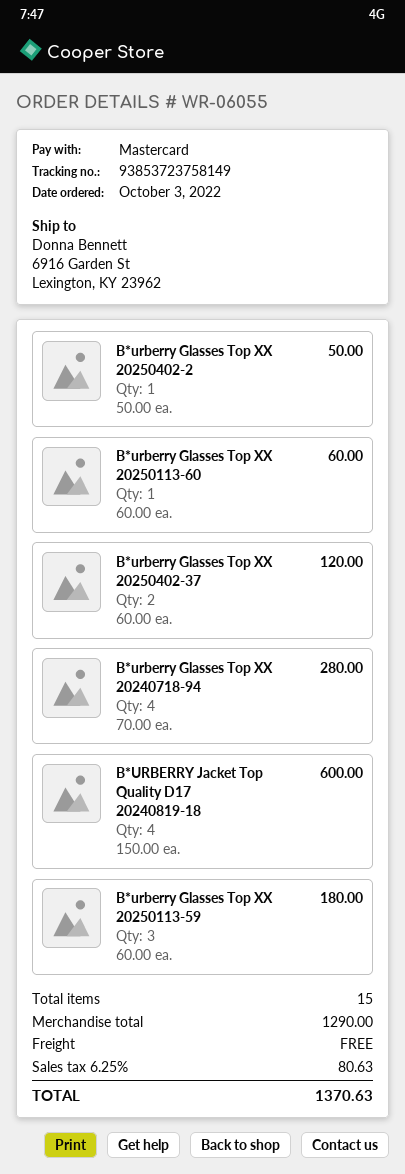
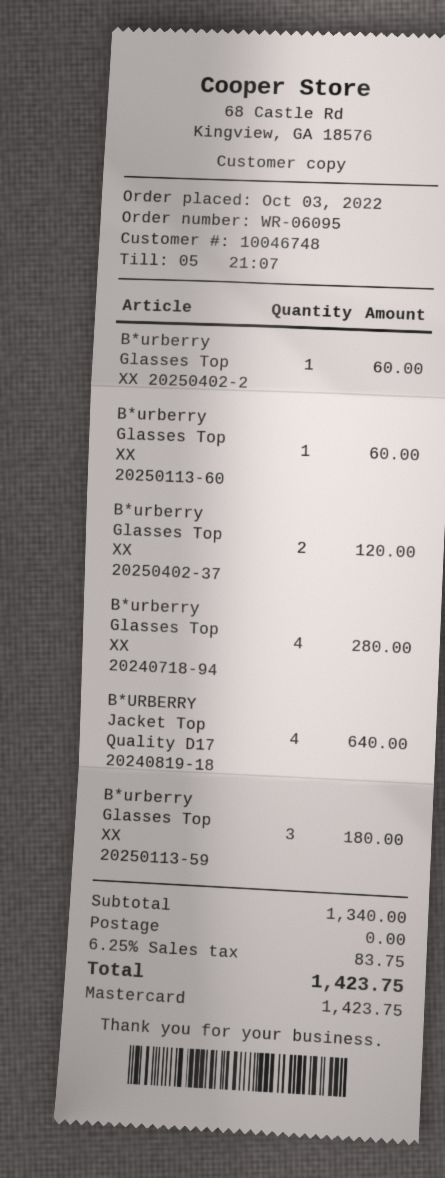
order number: WR-06055 -> WR-06095
B*urberry Glasses Top XX 20250402-2: 1 for 50.00 -> 1 for 60.00
B*URBERRY Jacket Top Quality D17 20240819-18: 4 for 600.00 -> 4 for 640.00
subtotal: 1290.00 -> 1340.00
tax: 6.25% = 80.63 -> 6.25% = 83.75
total: 1370.63 -> 1423.75

